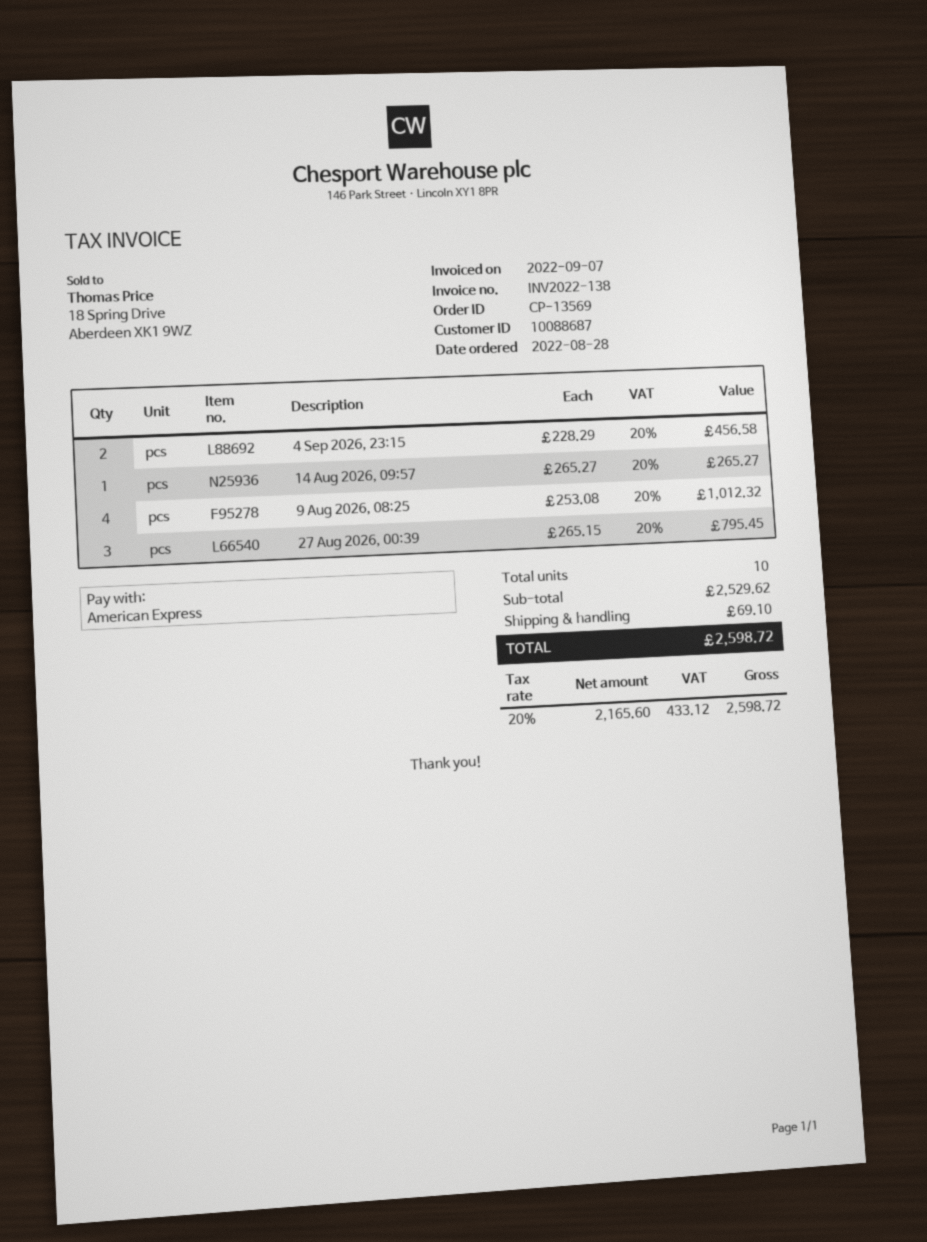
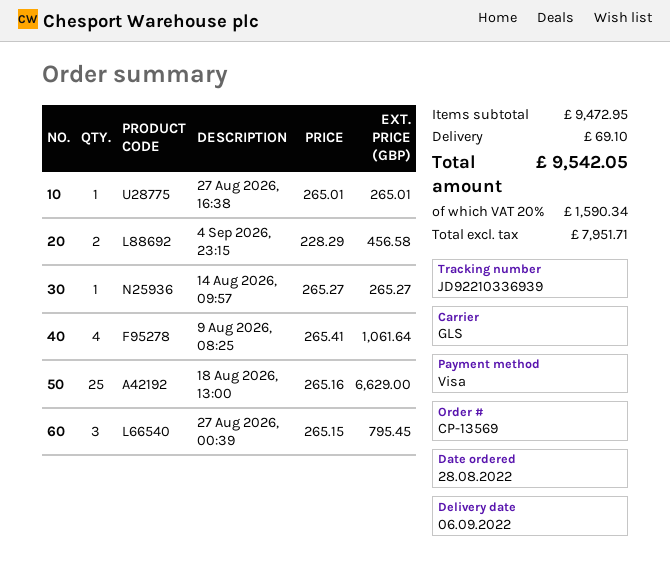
payment method: American Express -> Visa
9 Aug 2026, 08:25: 4 x 253.08 = 1012.32 -> 4 x 265.41 = 1061.64
27 Aug 2026, 16:38: none -> 1 x 265.01 = 265.01
18 Aug 2026, 13:00: none -> 25 x 265.16 = 6629.00
subtotal: 2529.62 -> 9472.95
net: 2165.60 -> 7951.71
tax: 20% = 433.12 -> 20% = 1590.34
total: 2598.72 -> 9542.05

